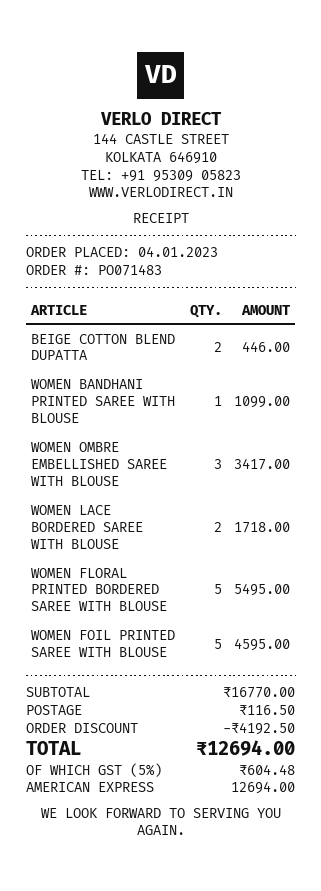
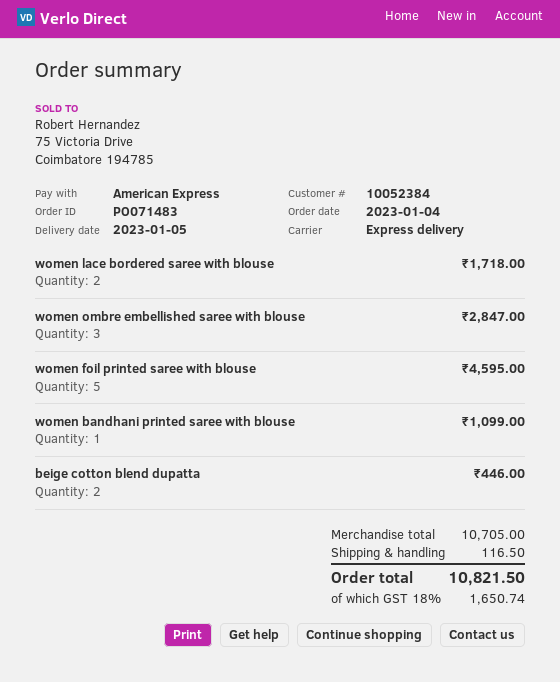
WOMEN OMBRE EMBELLISHED SAREE WITH BLOUSE: 3 for 3417.00 -> 3 for 2847.00
WOMEN FLORAL PRINTED BORDERED SAREE WITH BLOUSE: 5 for 5495.00 -> none
subtotal: 16770.00 -> 10705.00
discount: 4192.50 -> none
tax: 5% = 604.48 -> 18% = 1650.74
total: 12694.00 -> 10821.50

